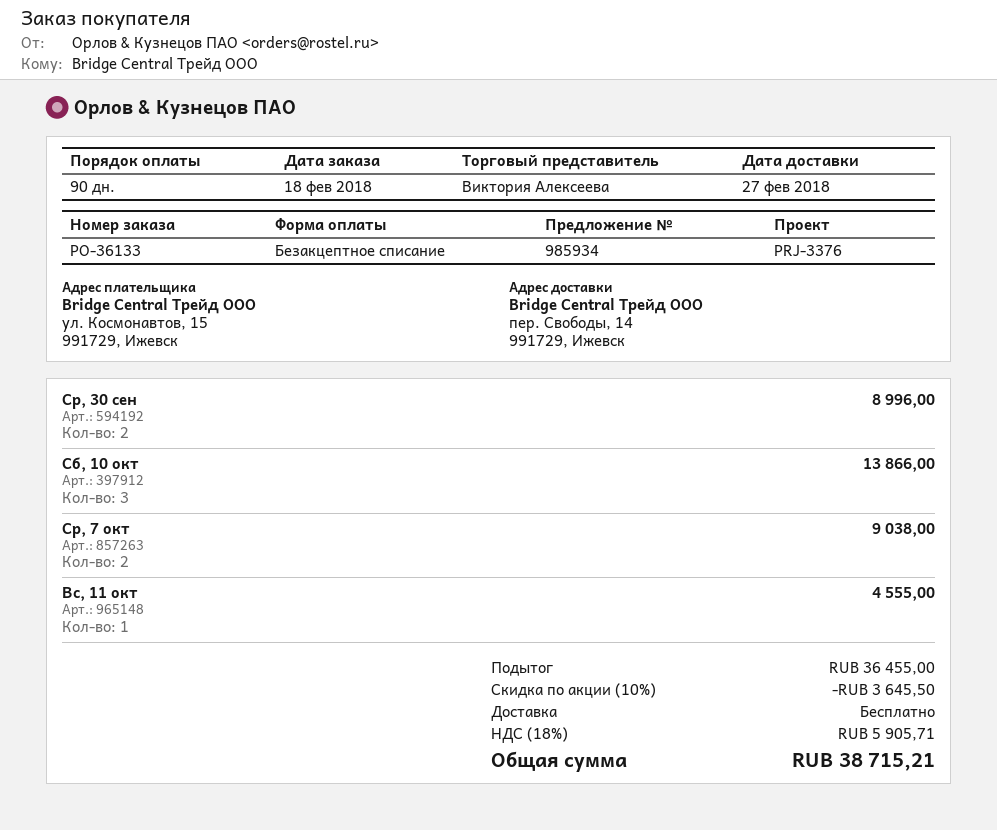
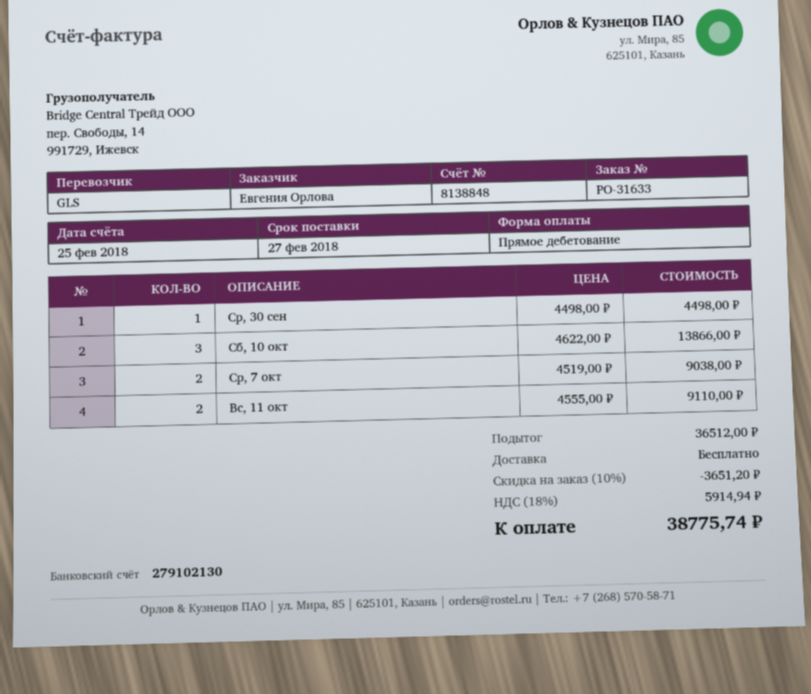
order number: PO-36133 -> PO-31633
Ср, 30 сен: 2 for 8996.00 -> 1 for 4498.00
Вс, 11 окт: 1 for 4555.00 -> 2 for 9110.00
subtotal: 36455.00 -> 36512.00
discount: 10% = 3645.50 -> 10% = 3651.20
tax: 18% = 5905.71 -> 18% = 5914.94
total: 38715.21 -> 38775.74

